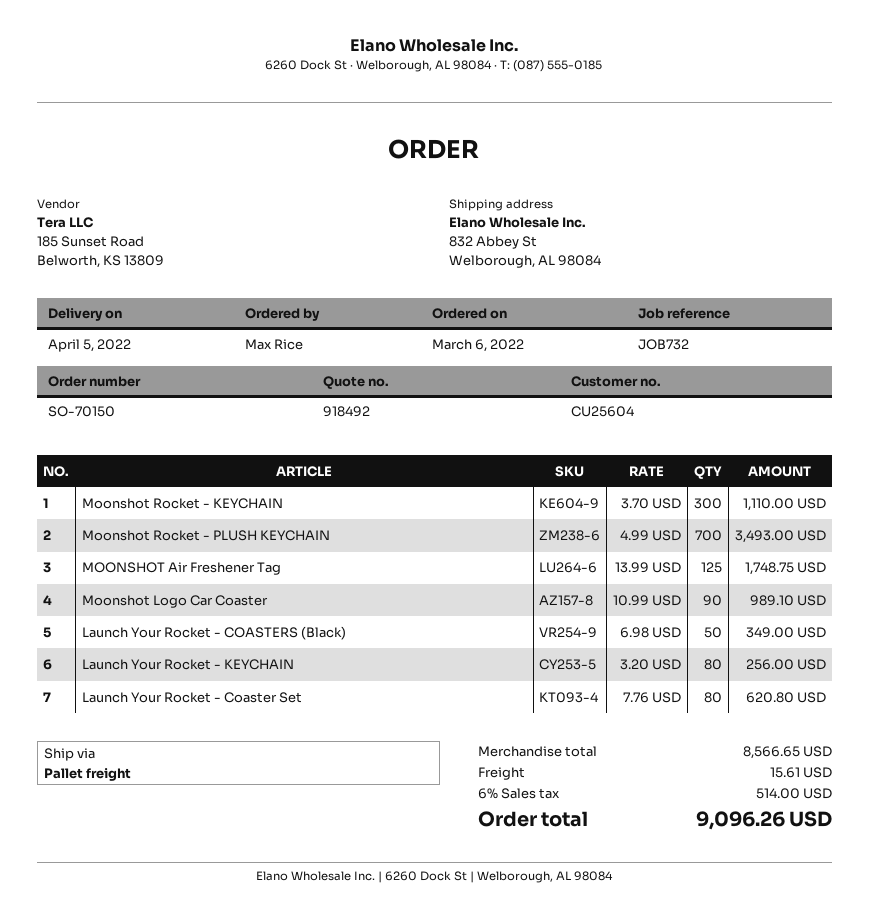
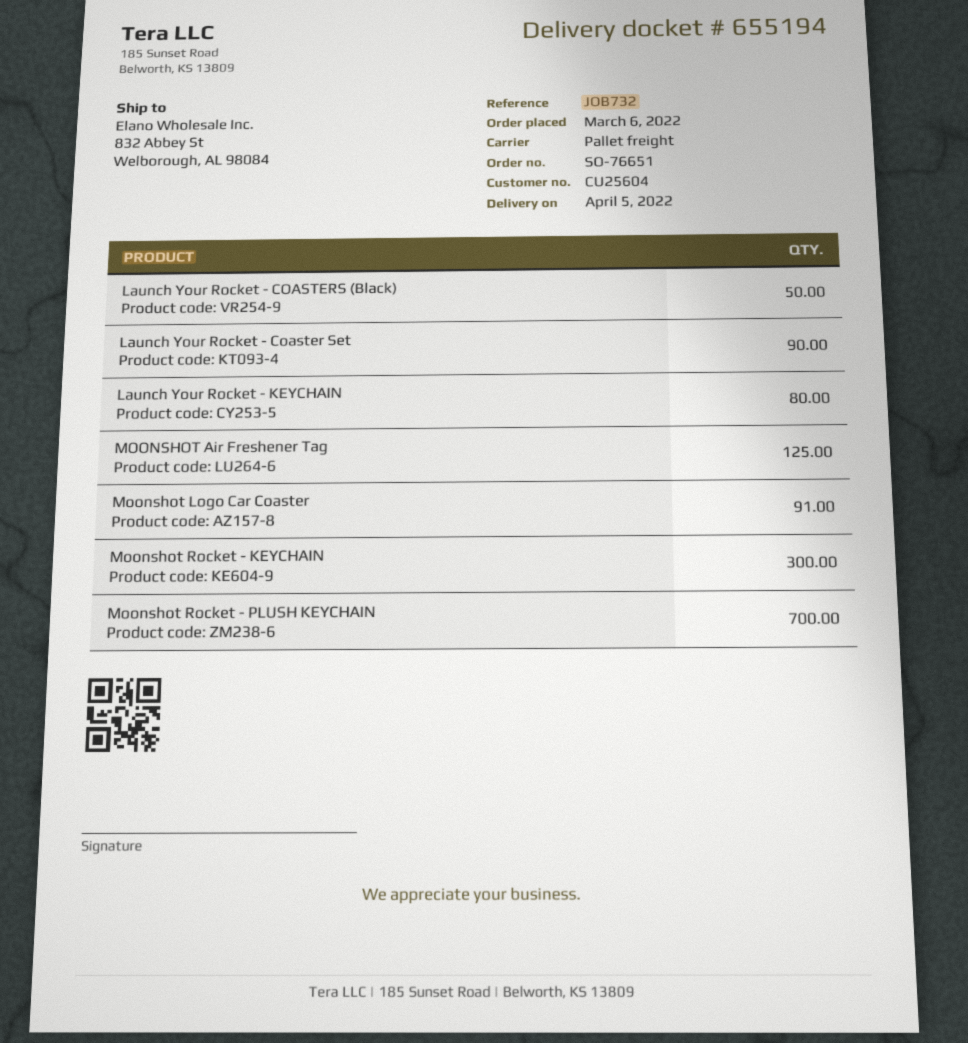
order number: SO-70150 -> SO-76651
Moonshot Logo Car Coaster: 90 -> 91
Launch Your Rocket - Coaster Set: 80 -> 90

